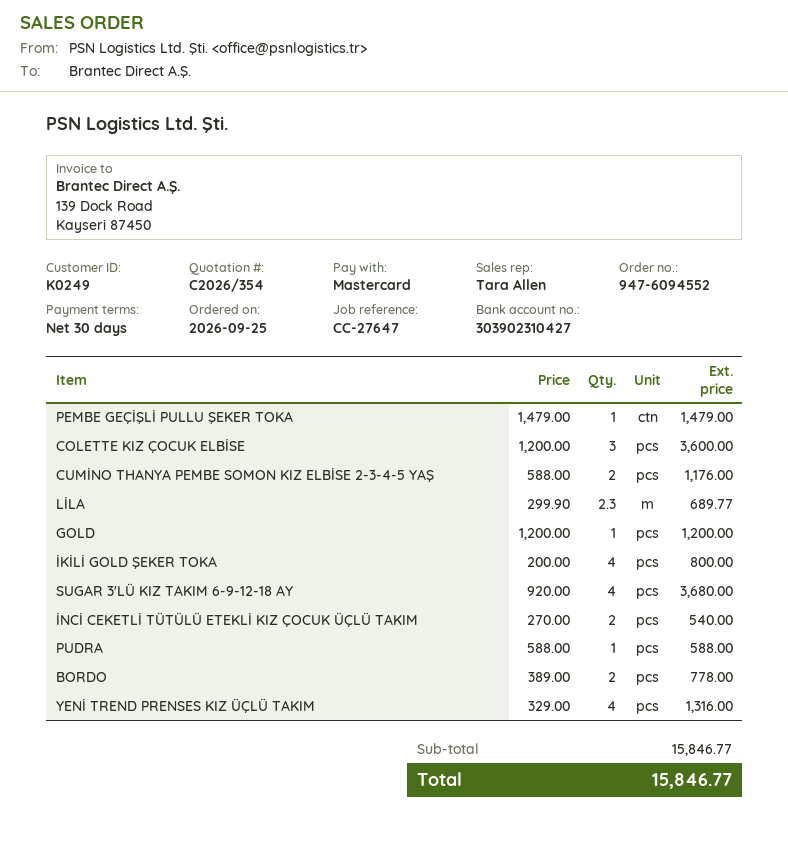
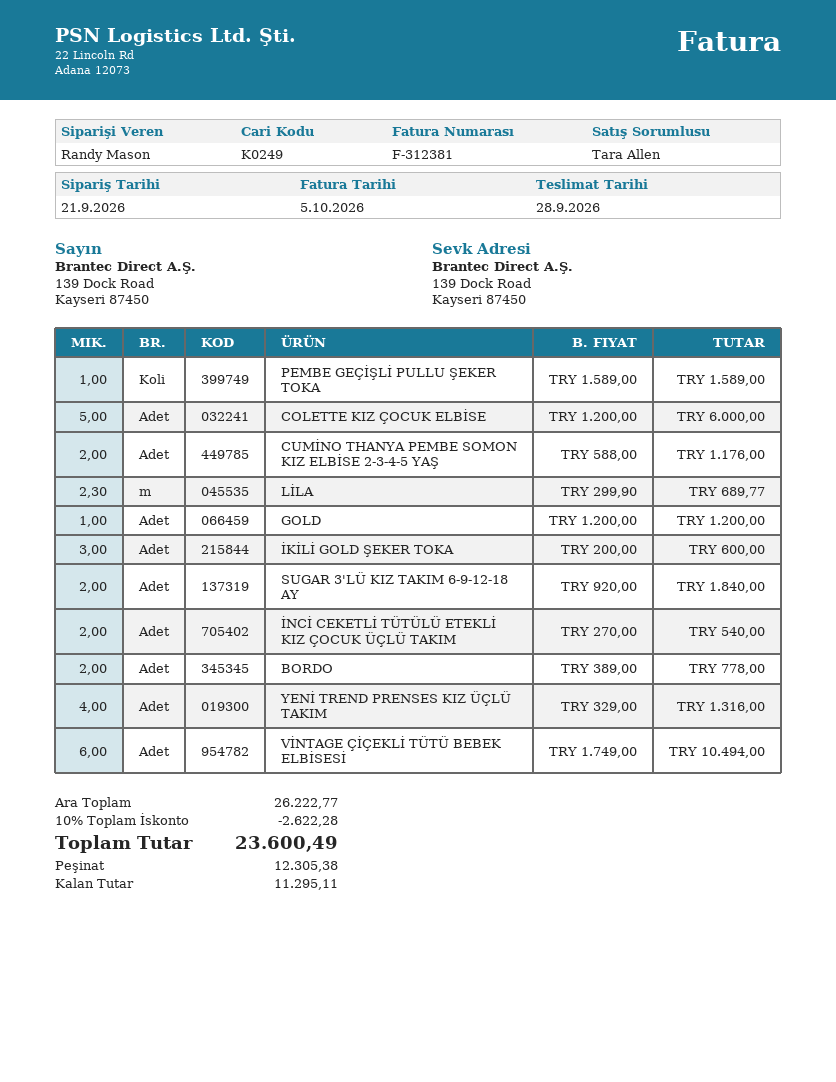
order date: 2026-09-25 -> 2026-09-21
PEMBE GEÇİŞLİ PULLU ŞEKER TOKA: 1 x 1479.00 = 1479.00 -> 1 x 1589.00 = 1589.00
COLETTE KIZ ÇOCUK ELBİSE: 3 x 1200.00 = 3600.00 -> 5 x 1200.00 = 6000.00
İKİLİ GOLD ŞEKER TOKA: 4 x 200.00 = 800.00 -> 3 x 200.00 = 600.00
SUGAR 3'LÜ KIZ TAKIM 6-9-12-18 AY: 4 x 920.00 = 3680.00 -> 2 x 920.00 = 1840.00
PUDRA: 1 x 588.00 = 588.00 -> none
VİNTAGE ÇİÇEKLİ TÜTÜ BEBEK ELBİSESİ: none -> 6 x 1749.00 = 10494.00
subtotal: 15846.77 -> 26222.77
discount: none -> 10% = 2622.28
total: 15846.77 -> 23600.49

